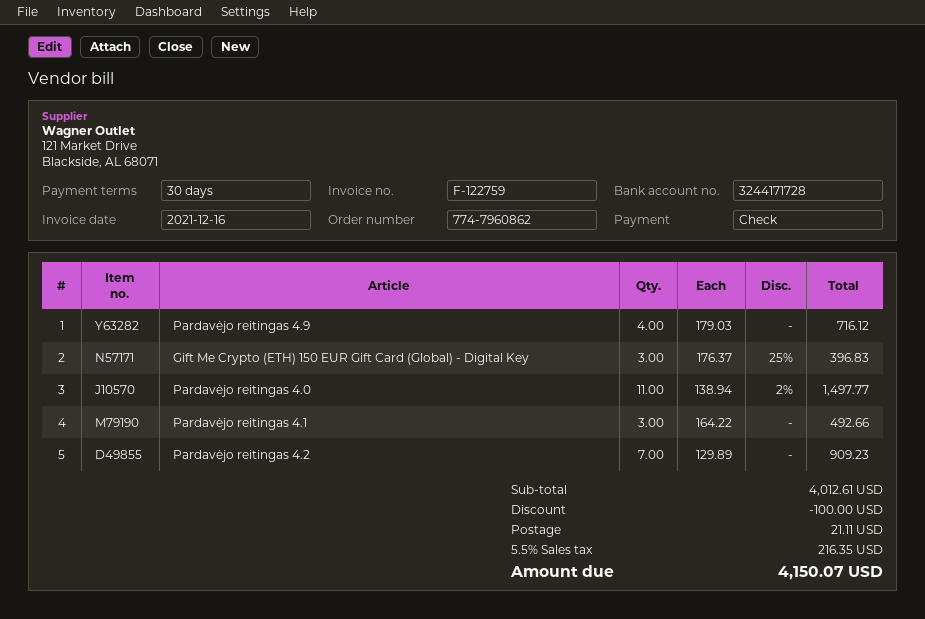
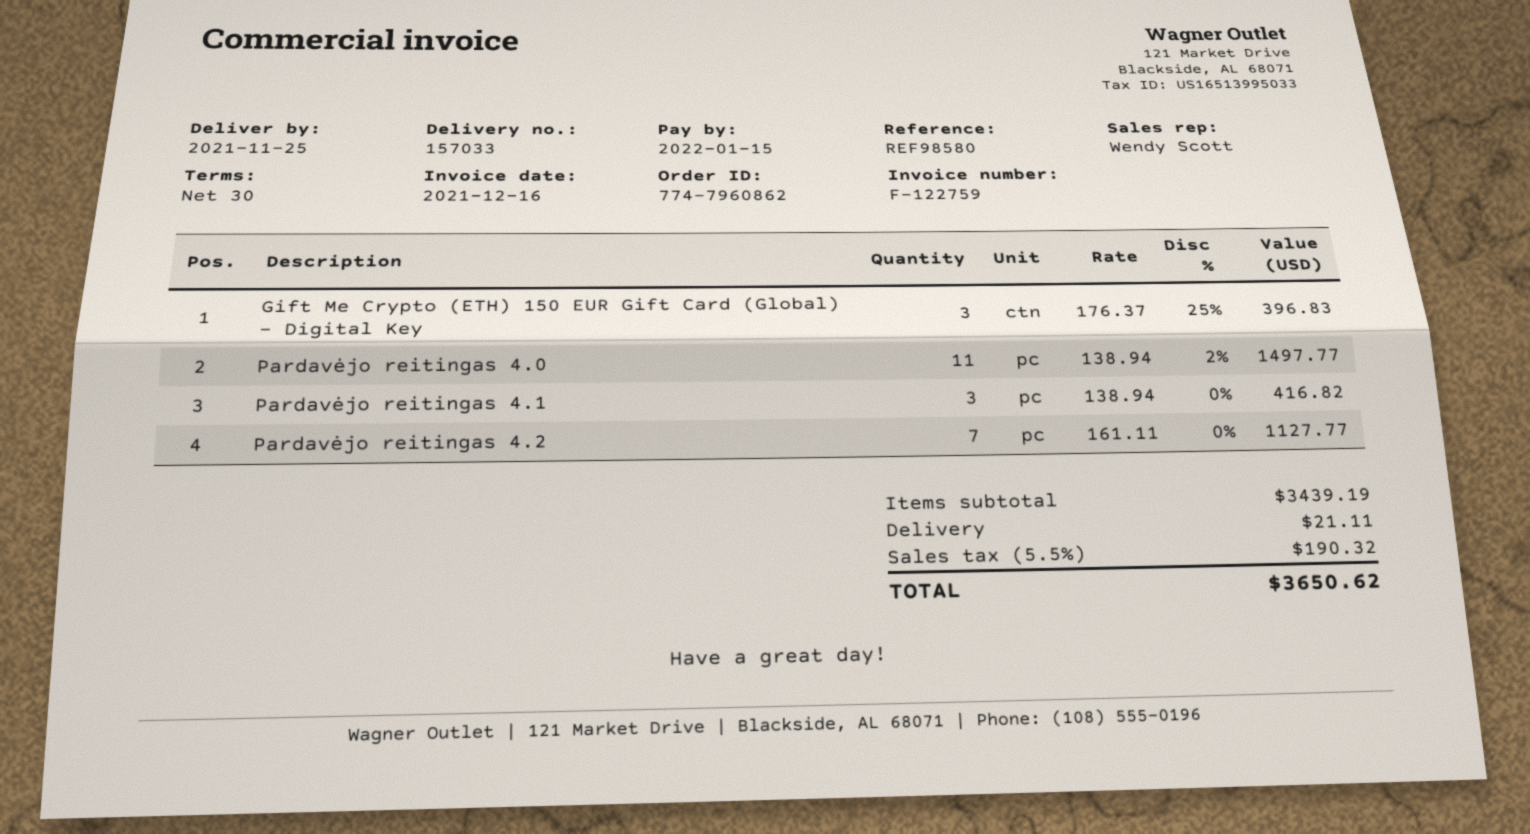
Pardavėjo reitingas 4.9: 4 x 179.03 = 716.12 -> none
Pardavėjo reitingas 4.1: 3 x 164.22 = 492.66 -> 3 x 138.94 = 416.82
Pardavėjo reitingas 4.2: 7 x 129.89 = 909.23 -> 7 x 161.11 = 1127.77
subtotal: 4012.61 -> 3439.19
discount: 100.00 -> none
tax: 5.5% = 216.35 -> 5.5% = 190.32
total: 4150.07 -> 3650.62

